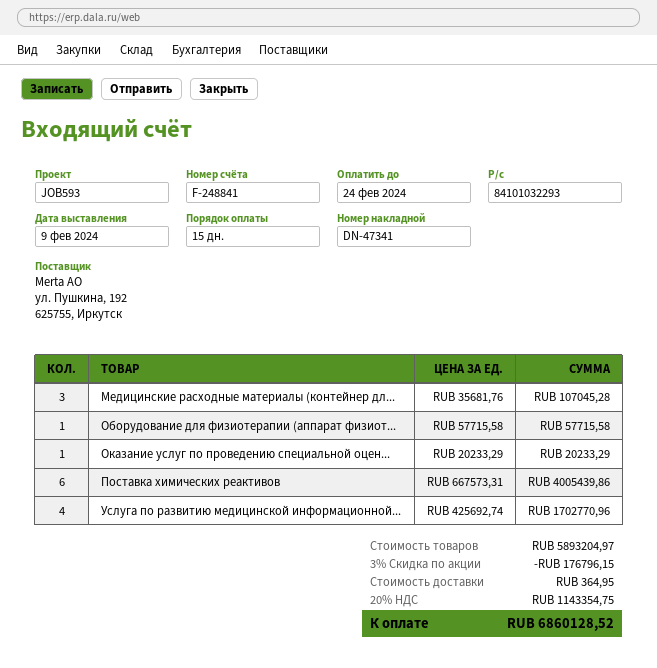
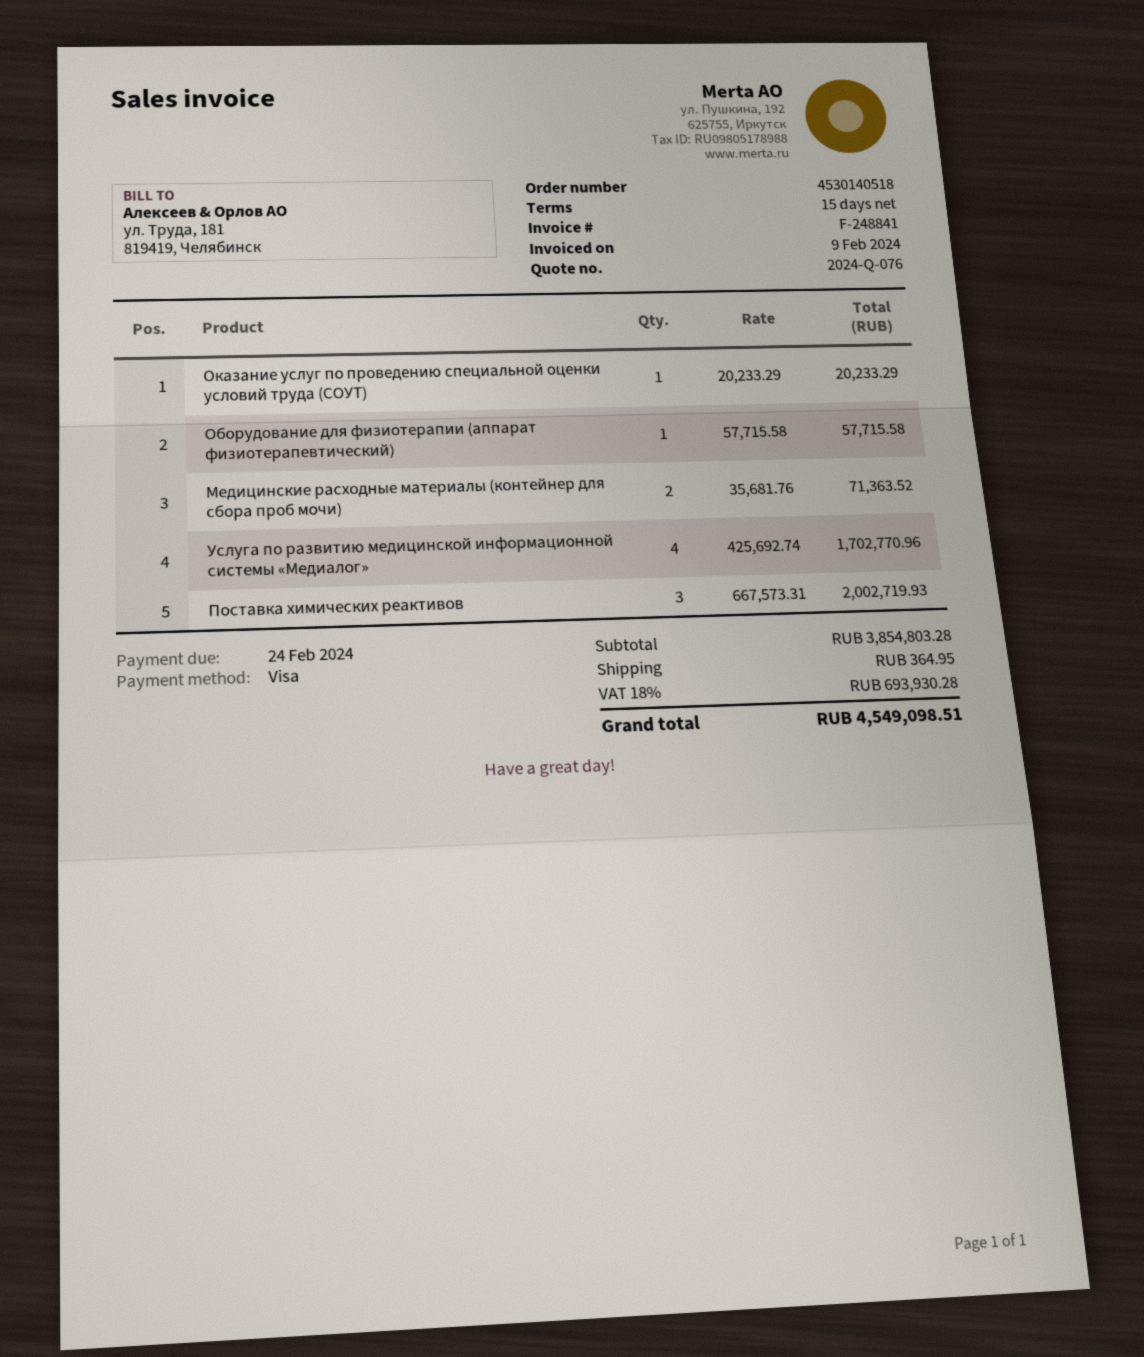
Медицинские расходные материалы (контейнер дл...: 3 x 35681.76 = 107045.28 -> 2 x 35681.76 = 71363.52
Поставка химических реактивов: 6 x 667573.31 = 4005439.86 -> 3 x 667573.31 = 2002719.93
subtotal: 5893204.97 -> 3854803.28
discount: 3% = 176796.15 -> none
tax: 20% = 1143354.75 -> 18% = 693930.28
total: 6860128.52 -> 4549098.51

